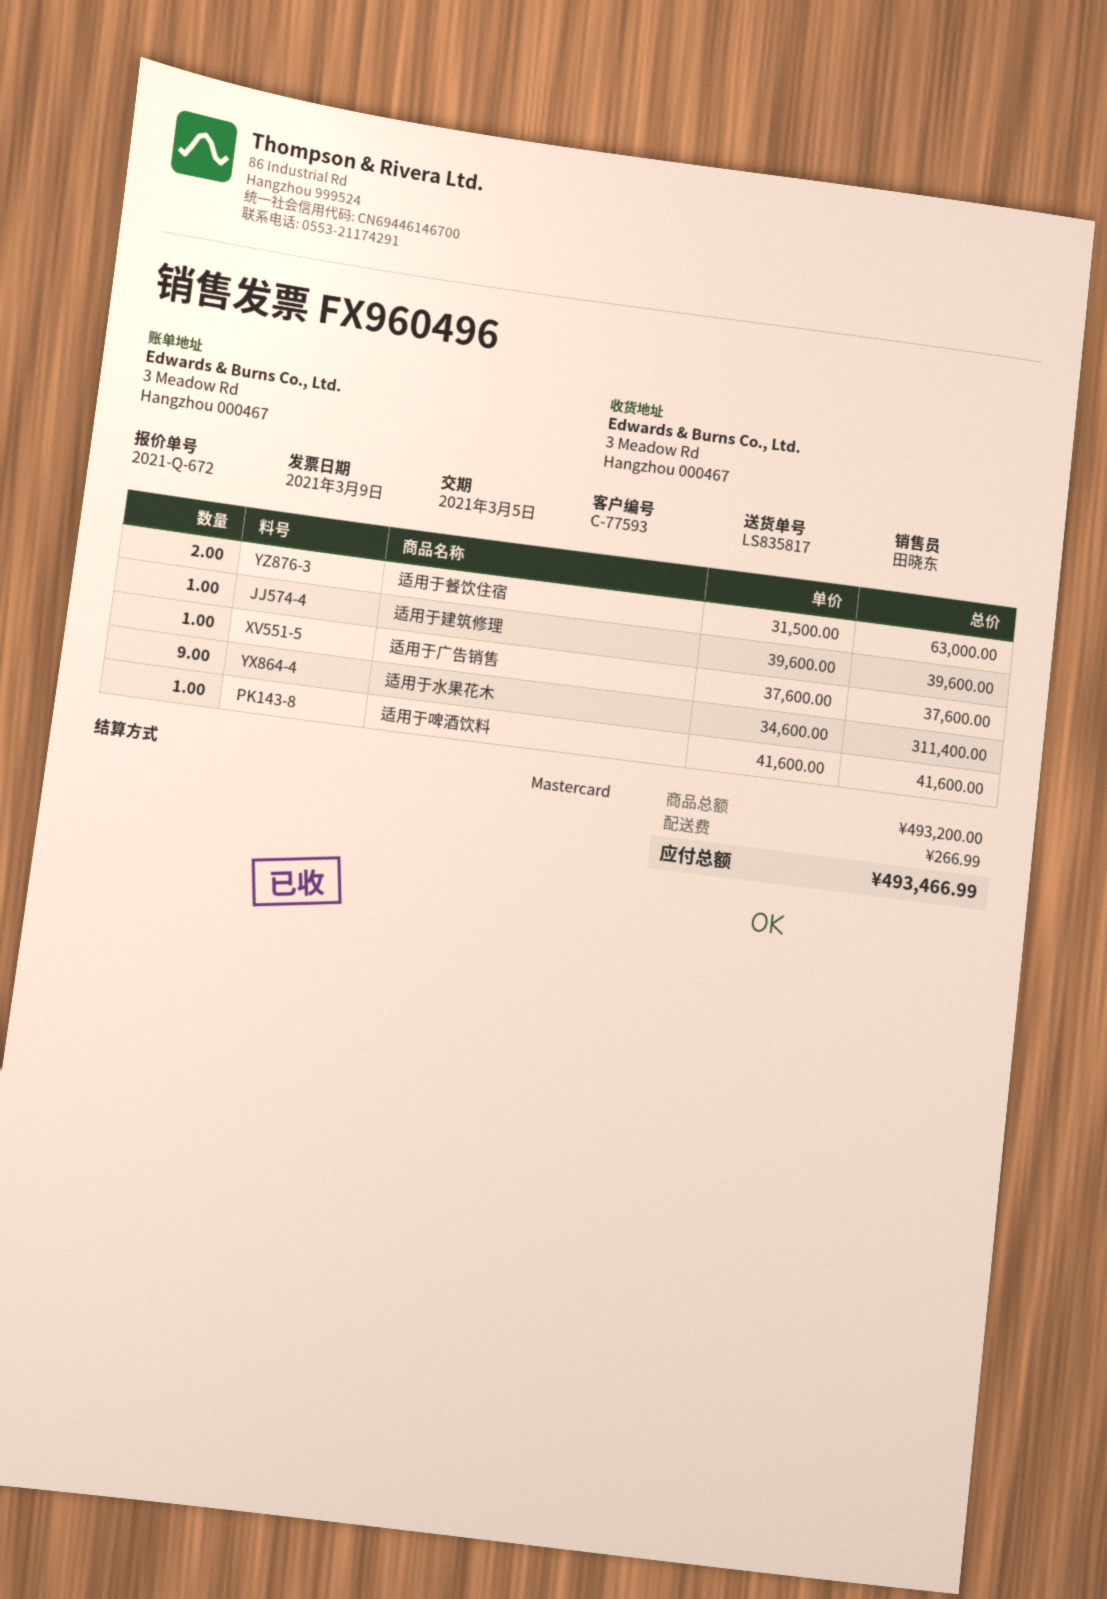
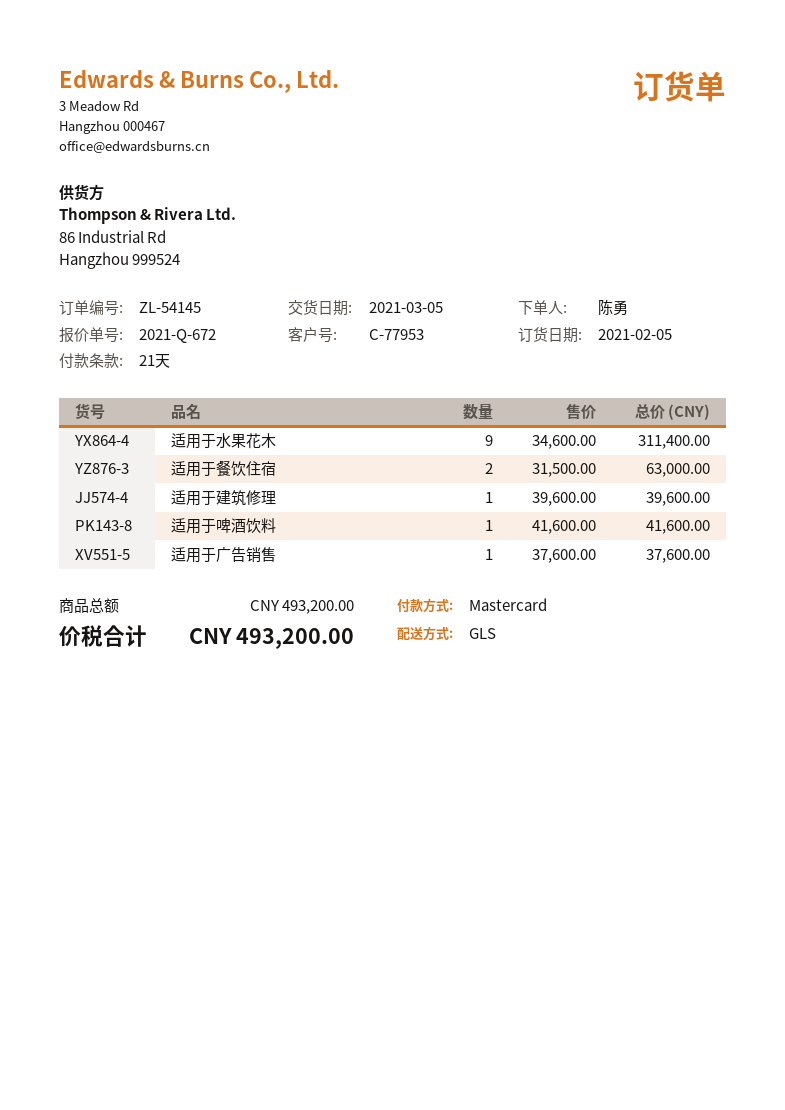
customer number: C-77593 -> C-77953
shipping: 266.99 -> none
total: 493466.99 -> 493200.00

